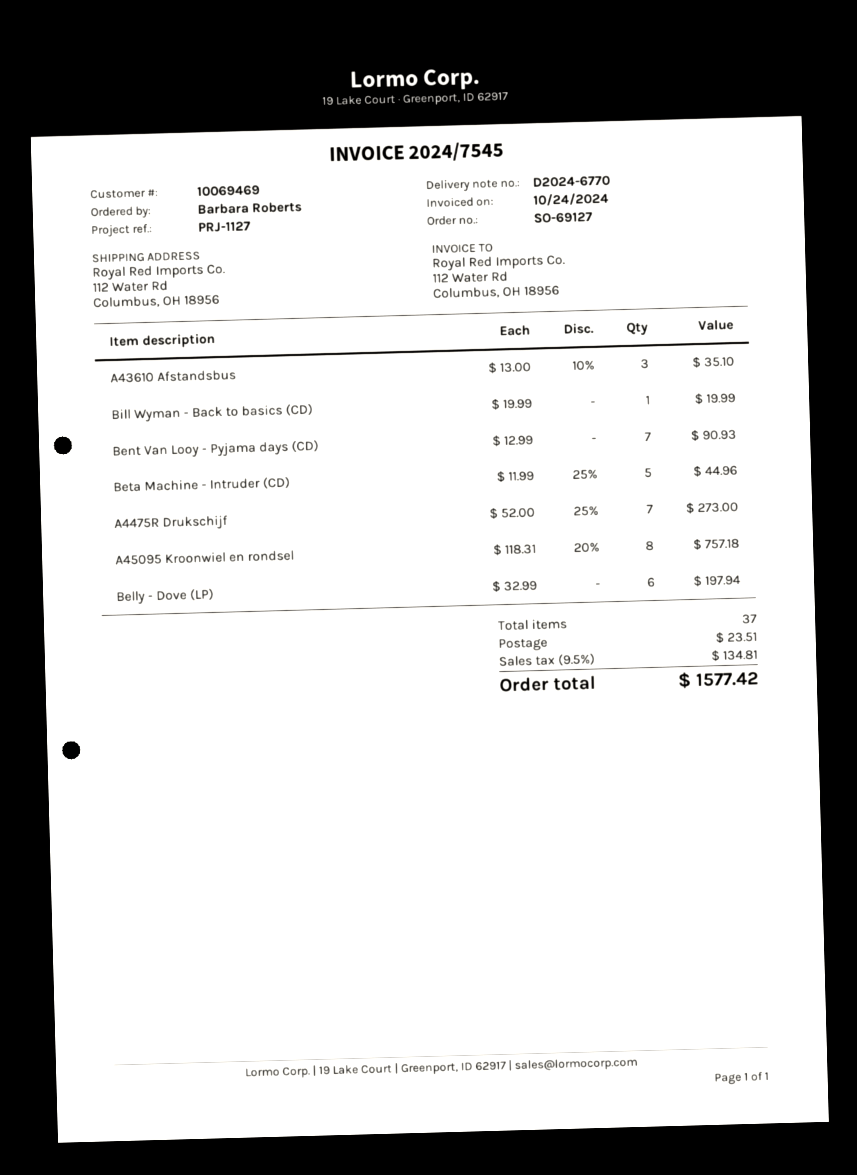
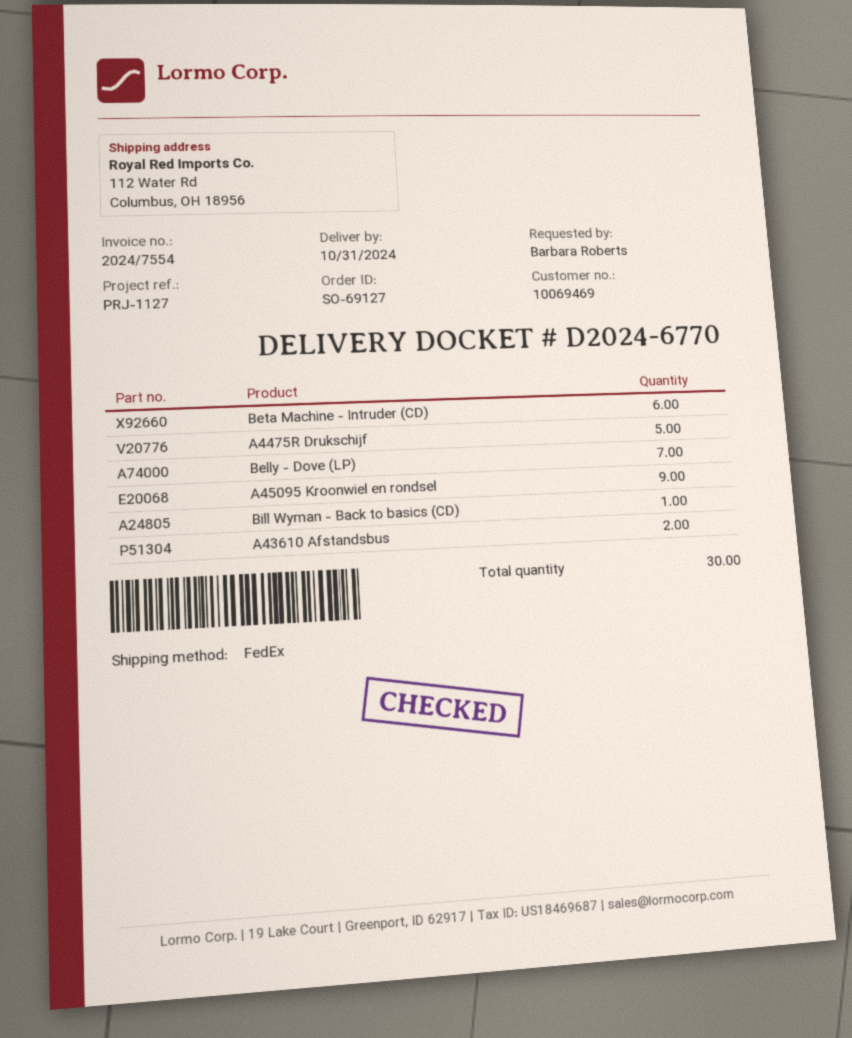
invoice number: 2024/7545 -> 2024/7554
A43610 Afstandsbus: 3 -> 2
Bent Van Looy - Pyjama days (CD): 7 -> none
Beta Machine - Intruder (CD): 5 -> 6
A4475R Drukschijf: 7 -> 5
A45095 Kroonwiel en rondsel: 8 -> 9
Belly - Dove (LP): 6 -> 7
total quantity: 37 -> 30

